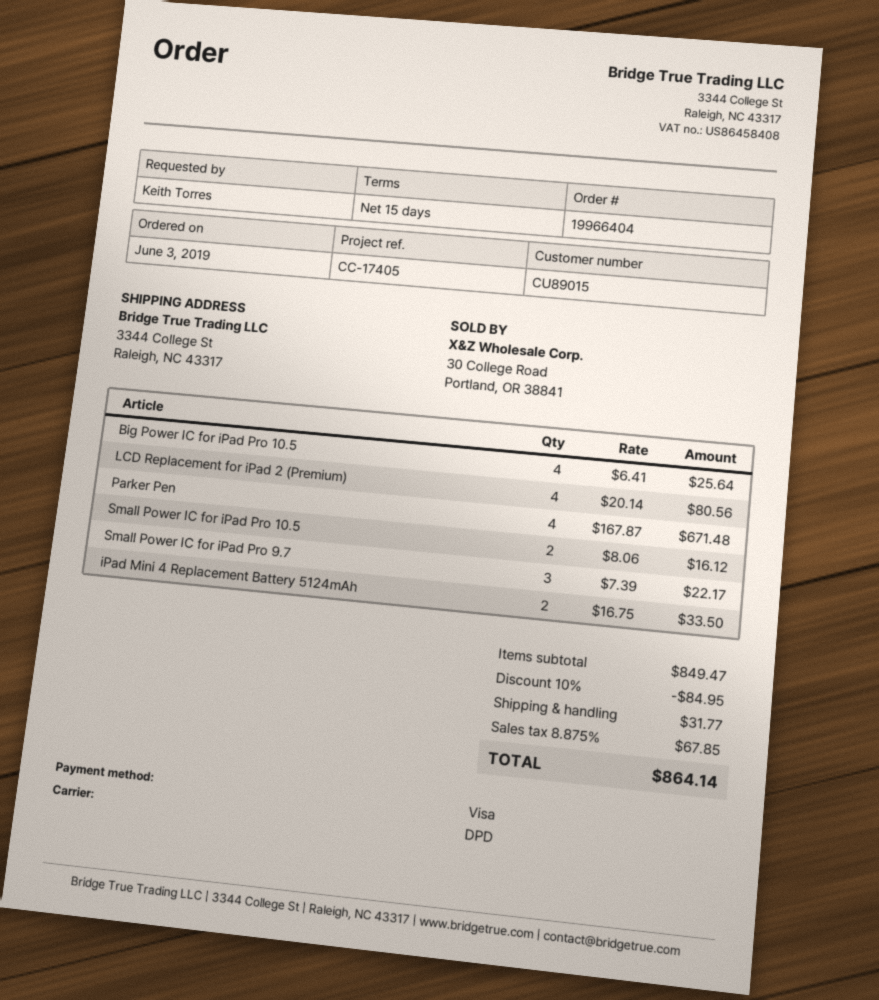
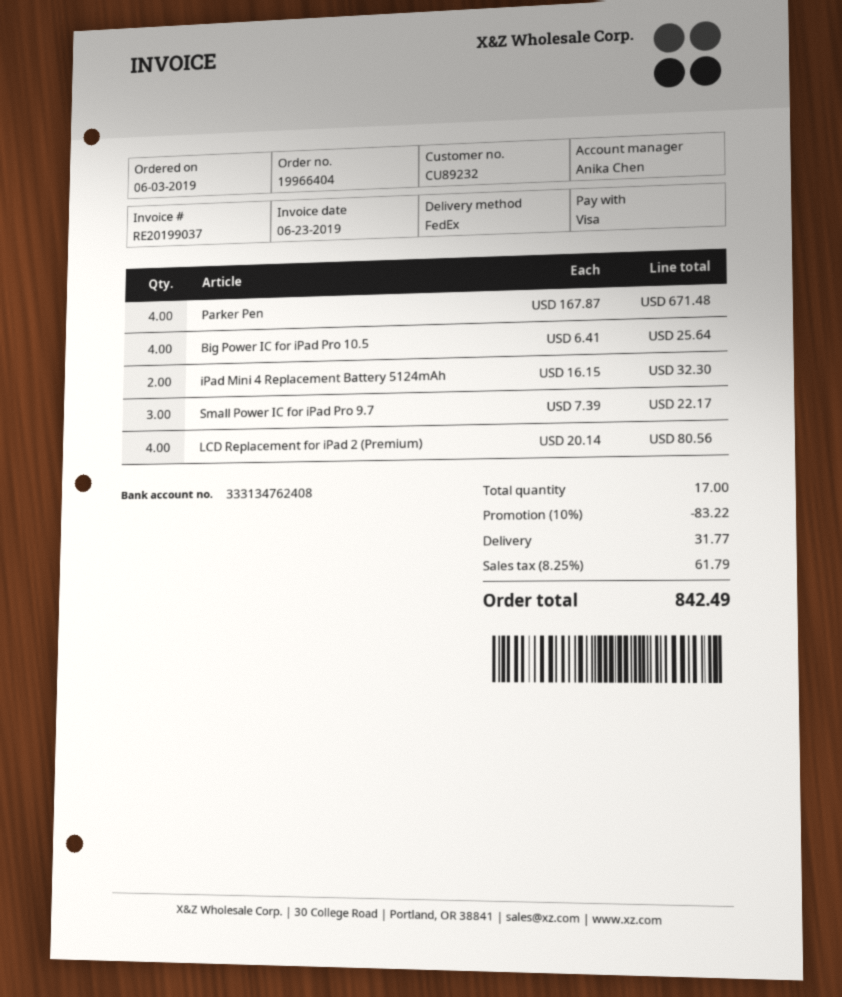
customer number: CU89015 -> CU89232
shipping method: DPD -> FedEx
Small Power IC for iPad Pro 10.5: 2 x 8.06 = 16.12 -> none
iPad Mini 4 Replacement Battery 5124mAh: 2 x 16.75 = 33.50 -> 2 x 16.15 = 32.30
discount: 10% = 84.95 -> 10% = 83.22
tax: 8.875% = 67.85 -> 8.25% = 61.79
total: 864.14 -> 842.49

